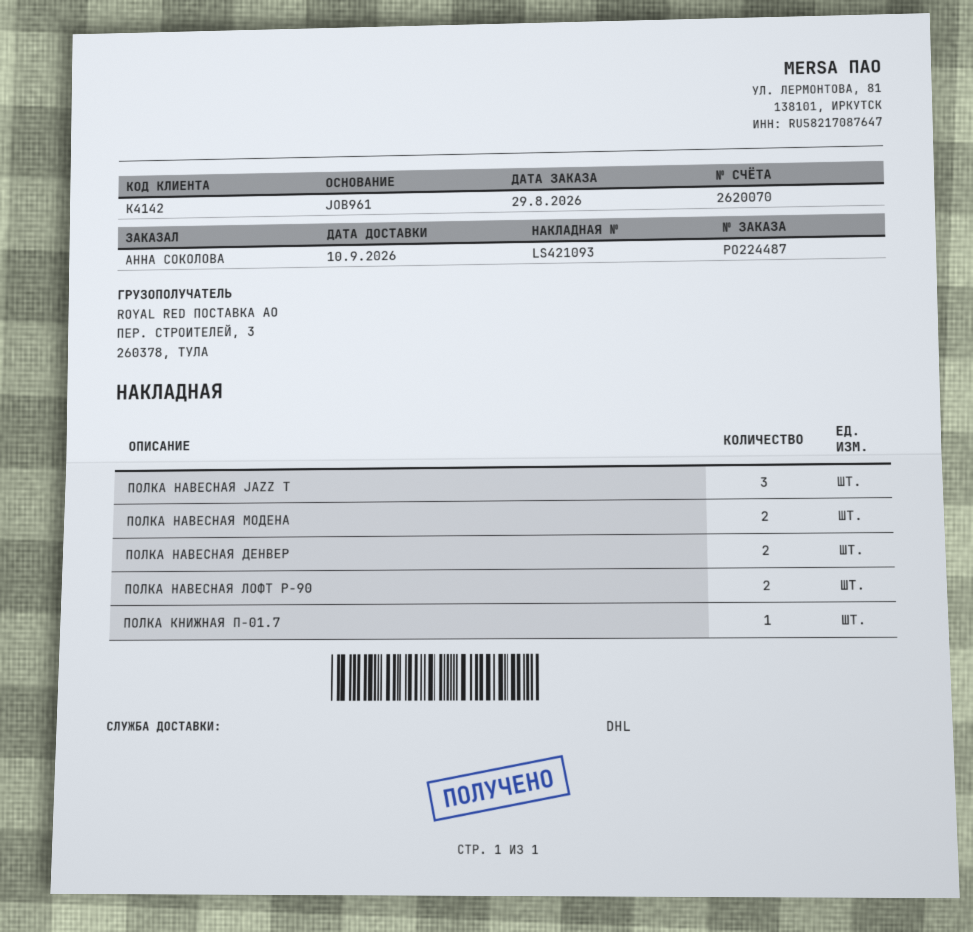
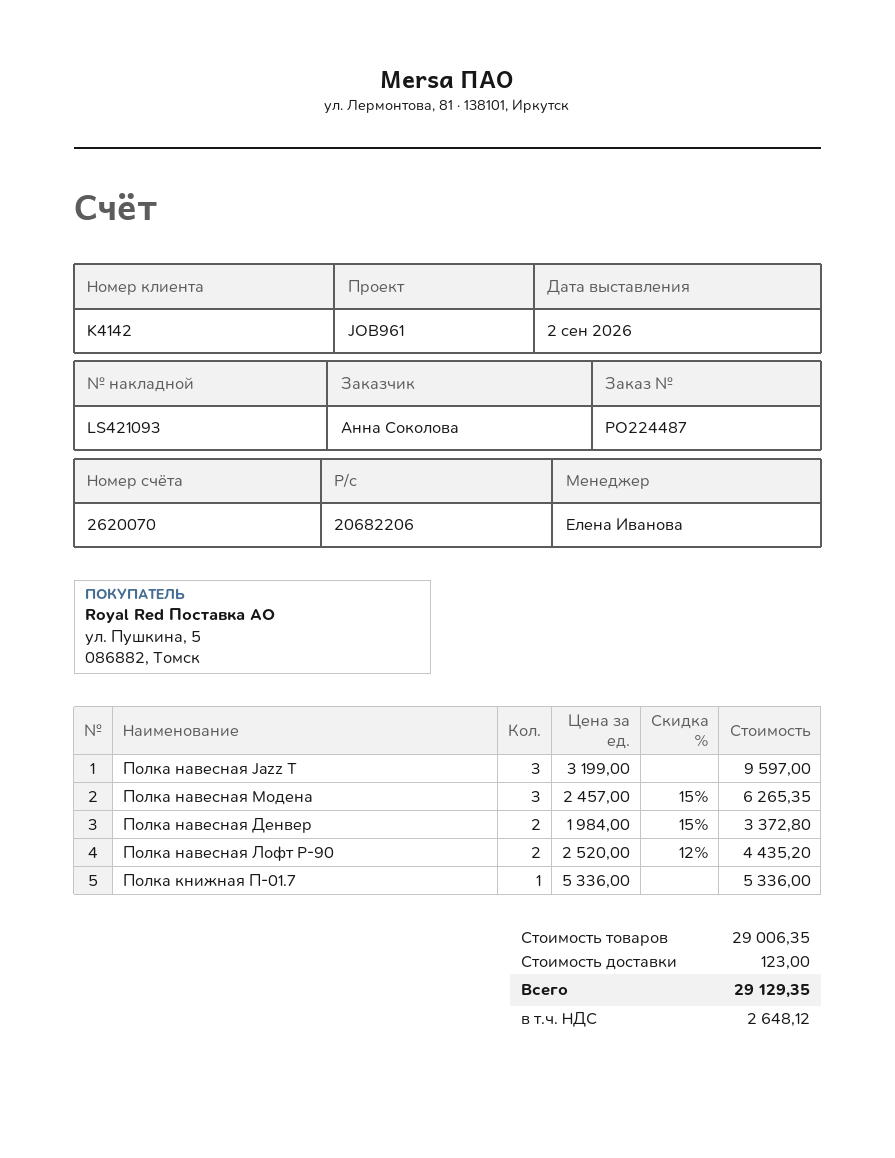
ПОЛКА НАВЕСНАЯ МОДЕНА: 2 -> 3

